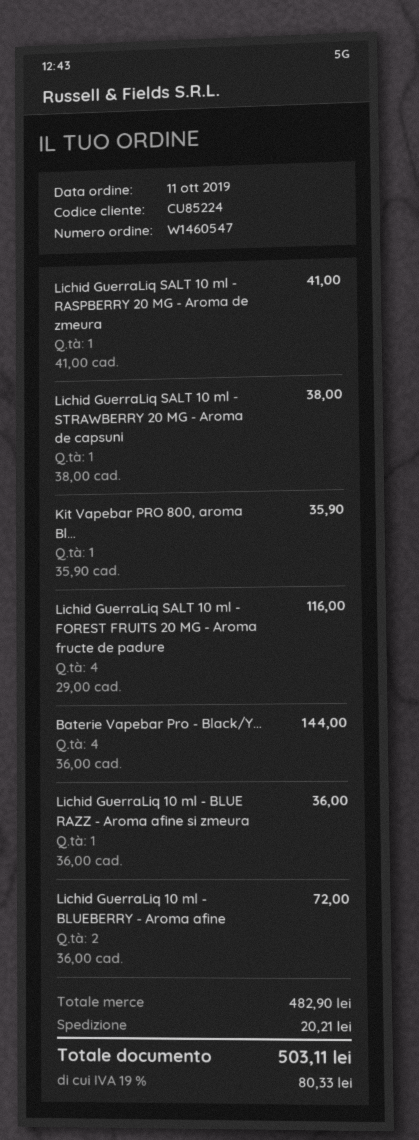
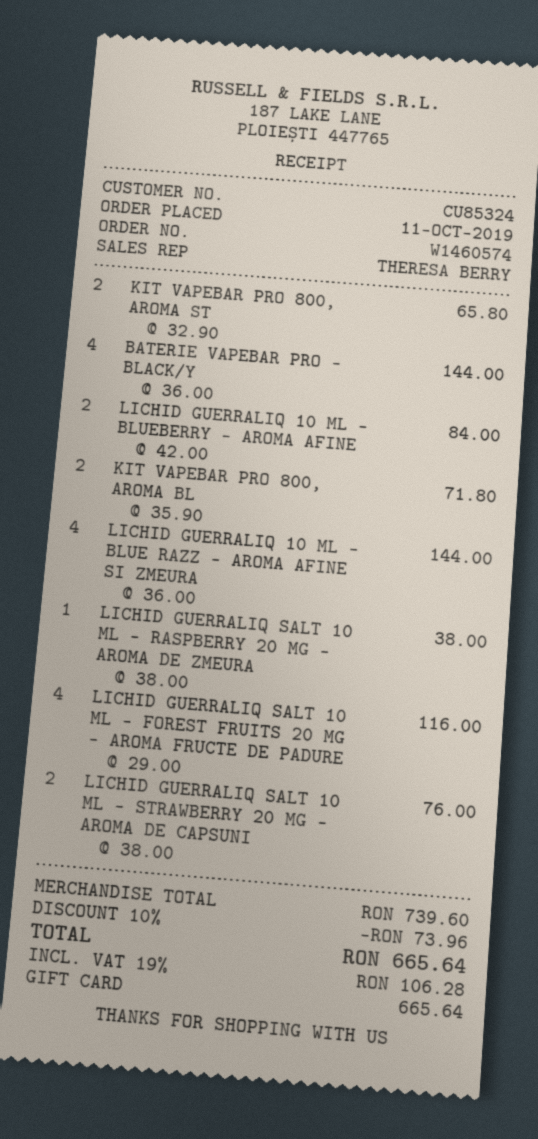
order number: W1460547 -> W1460574
customer number: CU85224 -> CU85324
Lichid GuerraLiq SALT 10 ml - RASPBERRY 20 MG - Aroma de zmeura: 1 x 41.00 = 41.00 -> 1 x 38.00 = 38.00
Lichid GuerraLiq SALT 10 ml - STRAWBERRY 20 MG - Aroma de capsuni: 1 x 38.00 = 38.00 -> 2 x 38.00 = 76.00
Kit Vapebar PRO 800, aroma Bl...: 1 x 35.90 = 35.90 -> 2 x 35.90 = 71.80
Lichid GuerraLiq 10 ml - BLUE RAZZ - Aroma afine si zmeura: 1 x 36.00 = 36.00 -> 4 x 36.00 = 144.00
Lichid GuerraLiq 10 ml - BLUEBERRY - Aroma afine: 2 x 36.00 = 72.00 -> 2 x 42.00 = 84.00
KIT VAPEBAR PRO 800, AROMA ST: none -> 2 x 32.90 = 65.80
subtotal: 482.90 -> 739.60
discount: none -> 10% = 73.96
shipping: 20.21 -> none
tax: 19% = 80.33 -> 19% = 106.28
total: 503.11 -> 665.64

